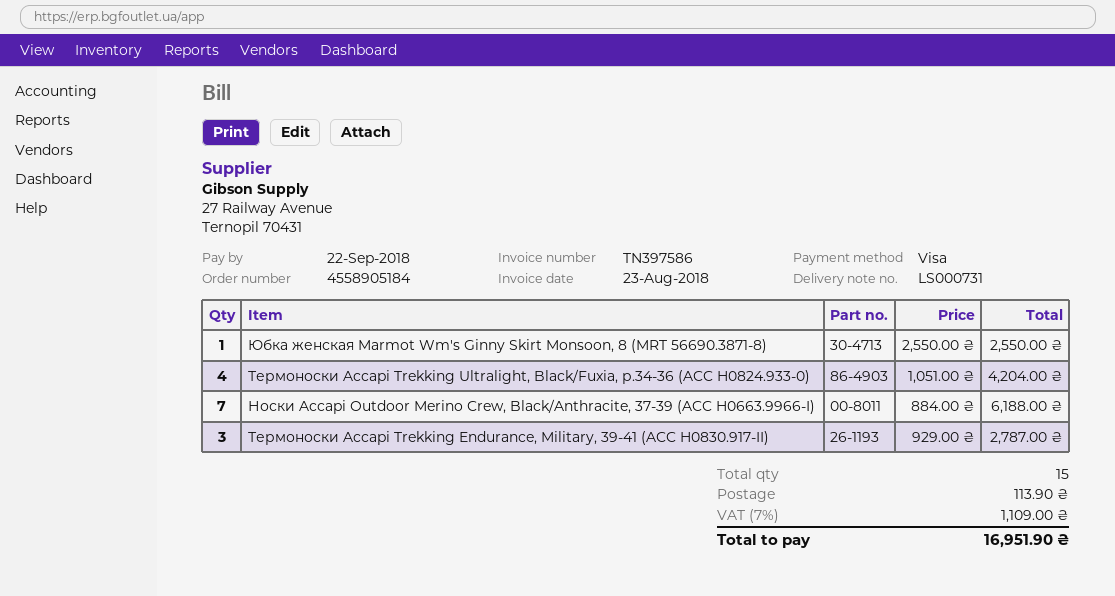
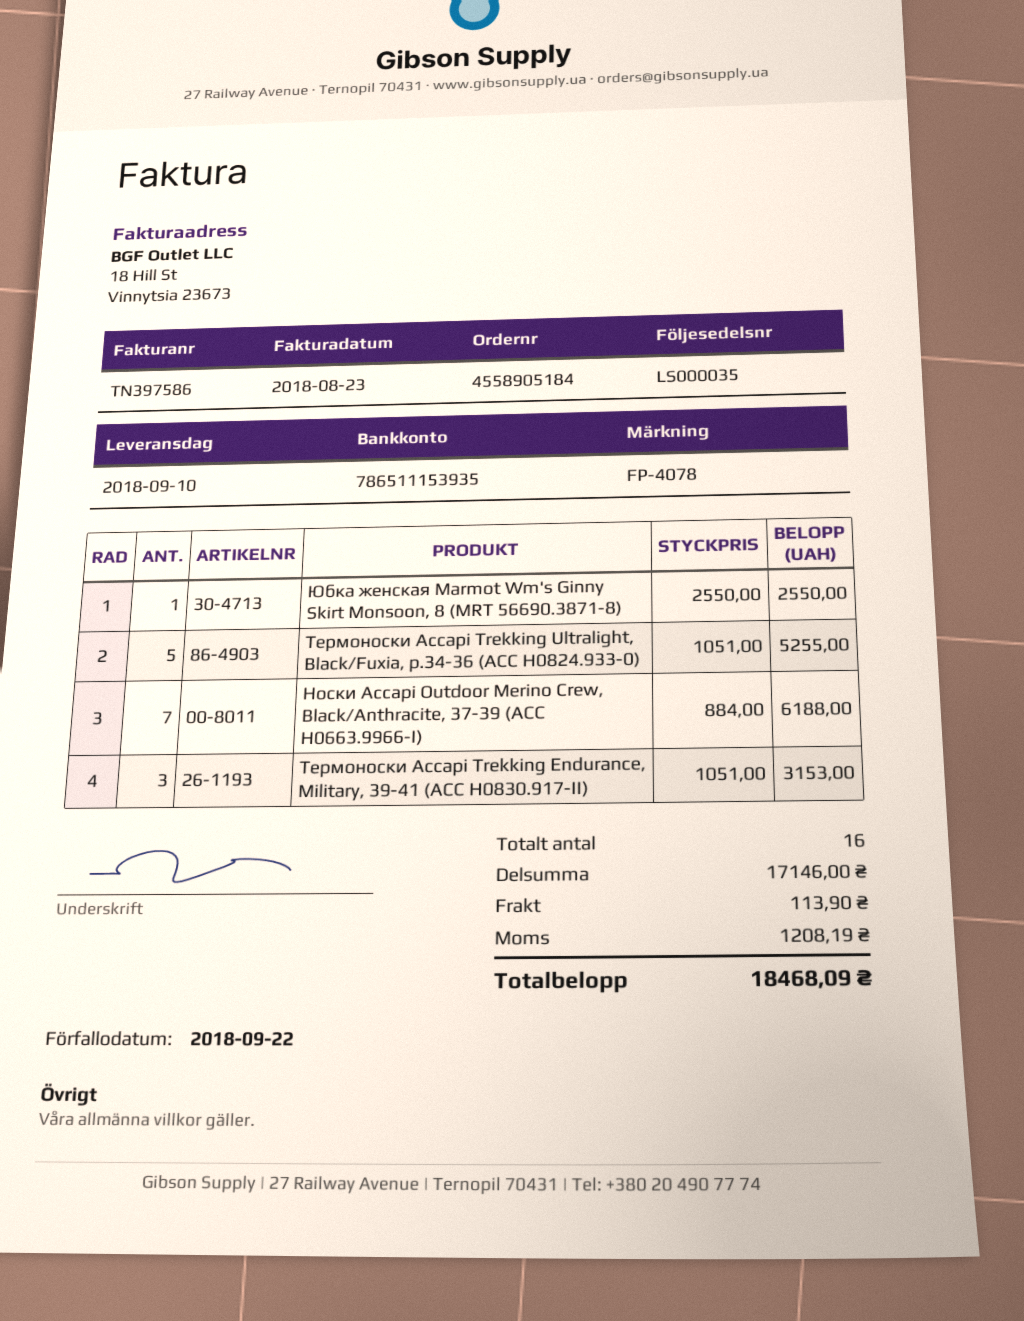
delivery note number: LS000731 -> LS000035
Термоноски Accapi Trekking Ultralight, Black/Fuxia, р.34-36 (ACC H0824.933-0): 4 x 1051.00 = 4204.00 -> 5 x 1051.00 = 5255.00
Термоноски Accapi Trekking Endurance, Military, 39-41 (ACC H0830.917-II): 3 x 929.00 = 2787.00 -> 3 x 1051.00 = 3153.00
total quantity: 15 -> 16
tax: 1109.00 -> 1208.19
total: 16951.90 -> 18468.09

